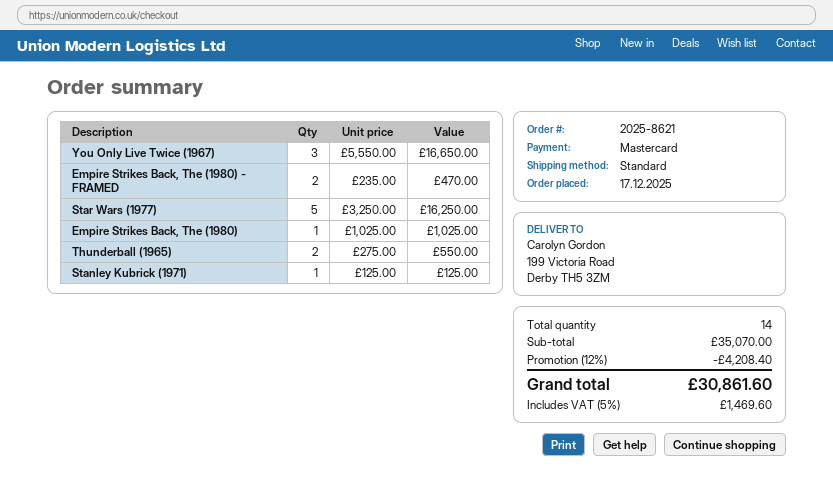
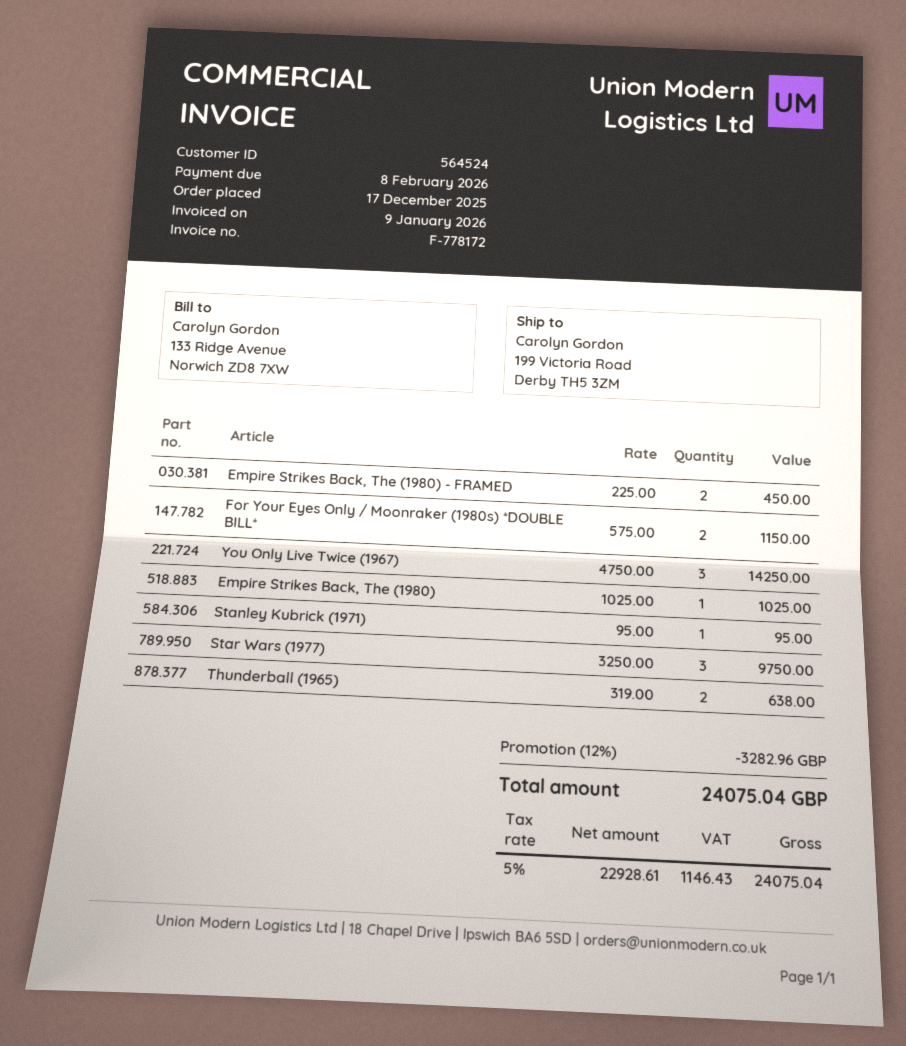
You Only Live Twice (1967): 3 x 5550.00 = 16650.00 -> 3 x 4750.00 = 14250.00
Empire Strikes Back, The (1980) - FRAMED: 2 x 235.00 = 470.00 -> 2 x 225.00 = 450.00
Star Wars (1977): 5 x 3250.00 = 16250.00 -> 3 x 3250.00 = 9750.00
Thunderball (1965): 2 x 275.00 = 550.00 -> 2 x 319.00 = 638.00
Stanley Kubrick (1971): 1 x 125.00 = 125.00 -> 1 x 95.00 = 95.00
For Your Eyes Only / Moonraker (1980s) *DOUBLE BILL*: none -> 2 x 575.00 = 1150.00
discount: 12% = 4208.40 -> 12% = 3282.96
tax: 5% = 1469.60 -> 5% = 1146.43
total: 30861.60 -> 24075.04

